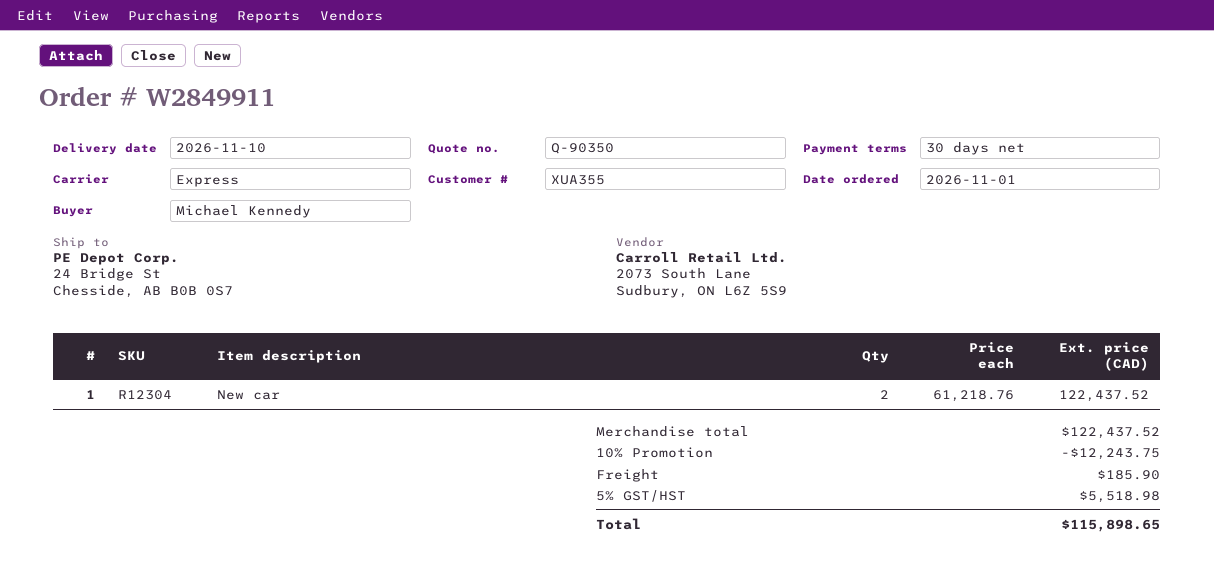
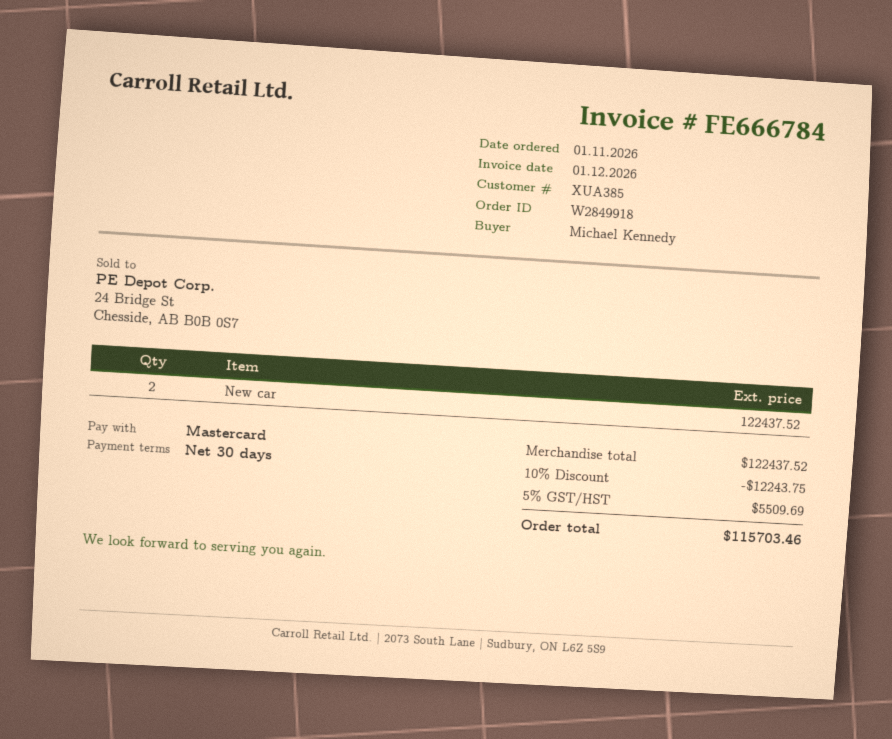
order number: W2849911 -> W2849918
customer number: XUA355 -> XUA385
shipping: 185.90 -> none
tax: 5% = 5518.98 -> 5% = 5509.69
total: 115898.65 -> 115703.46

